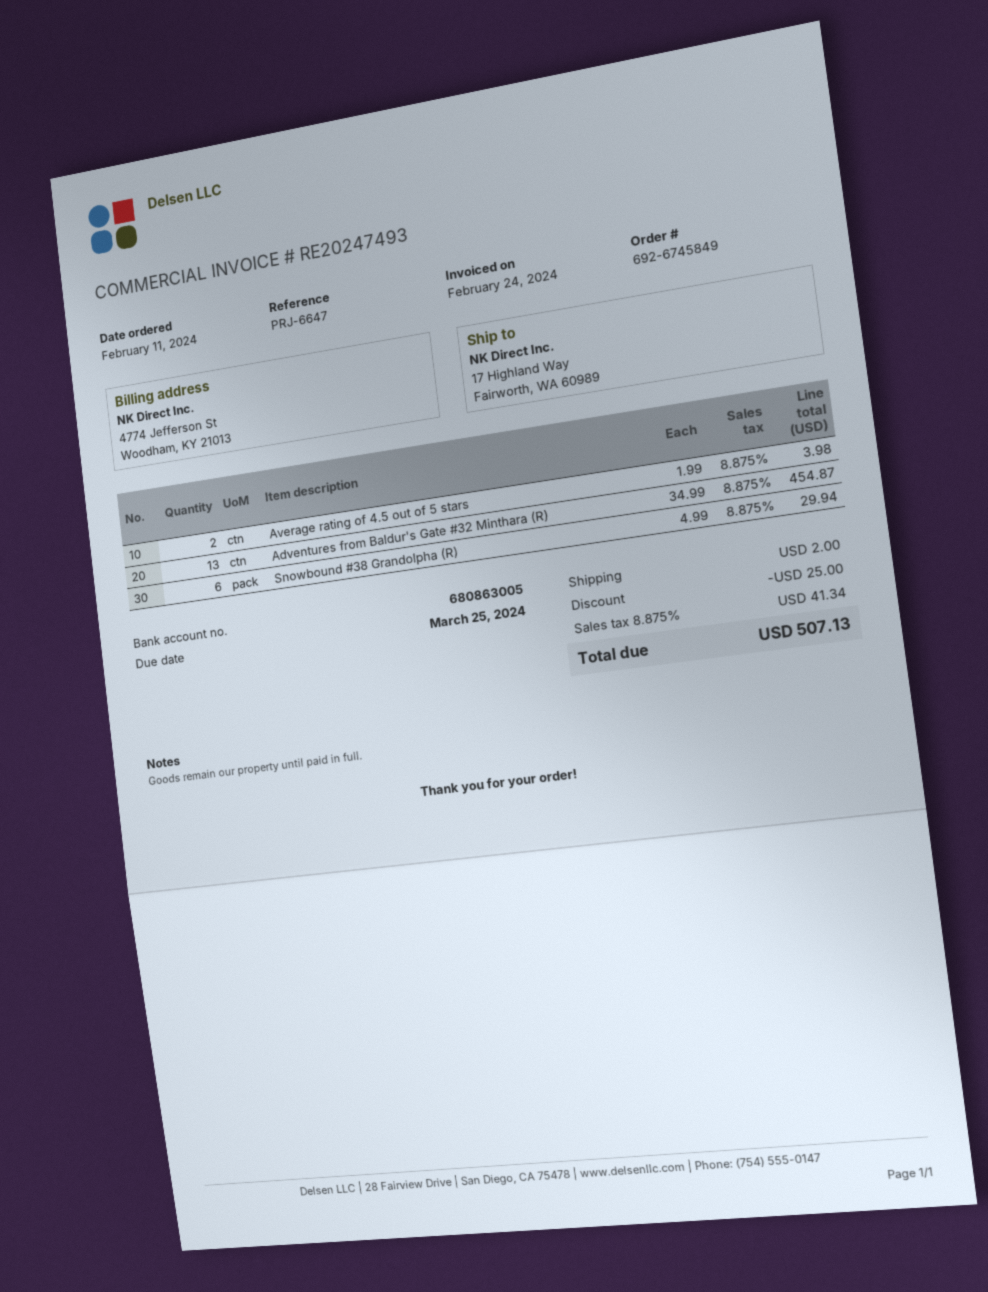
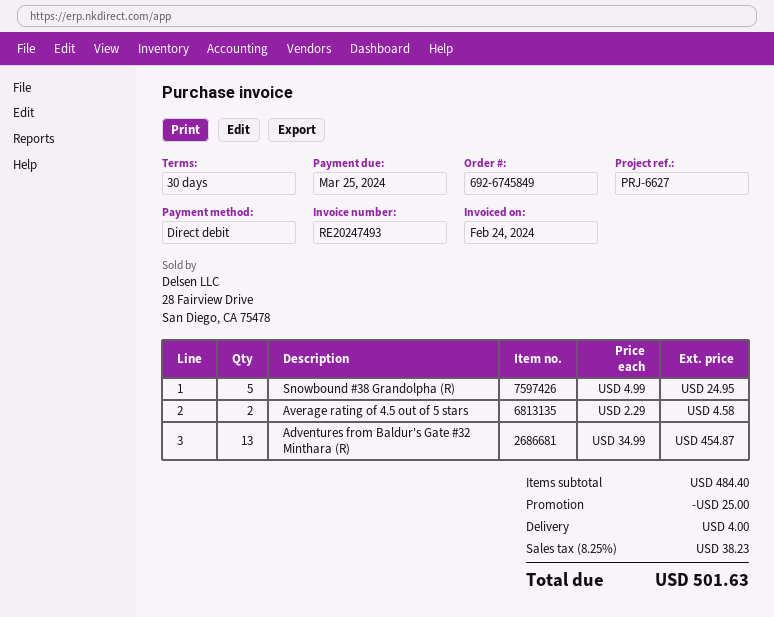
reference: PRJ-6647 -> PRJ-6627
Average rating of 4.5 out of 5 stars: 2 x 1.99 = 3.98 -> 2 x 2.29 = 4.58
Snowbound #38 Grandolpha (R): 6 x 4.99 = 29.94 -> 5 x 4.99 = 24.95
shipping: 2.00 -> 4.00
tax: 8.875% = 41.34 -> 8.25% = 38.23
total: 507.13 -> 501.63

